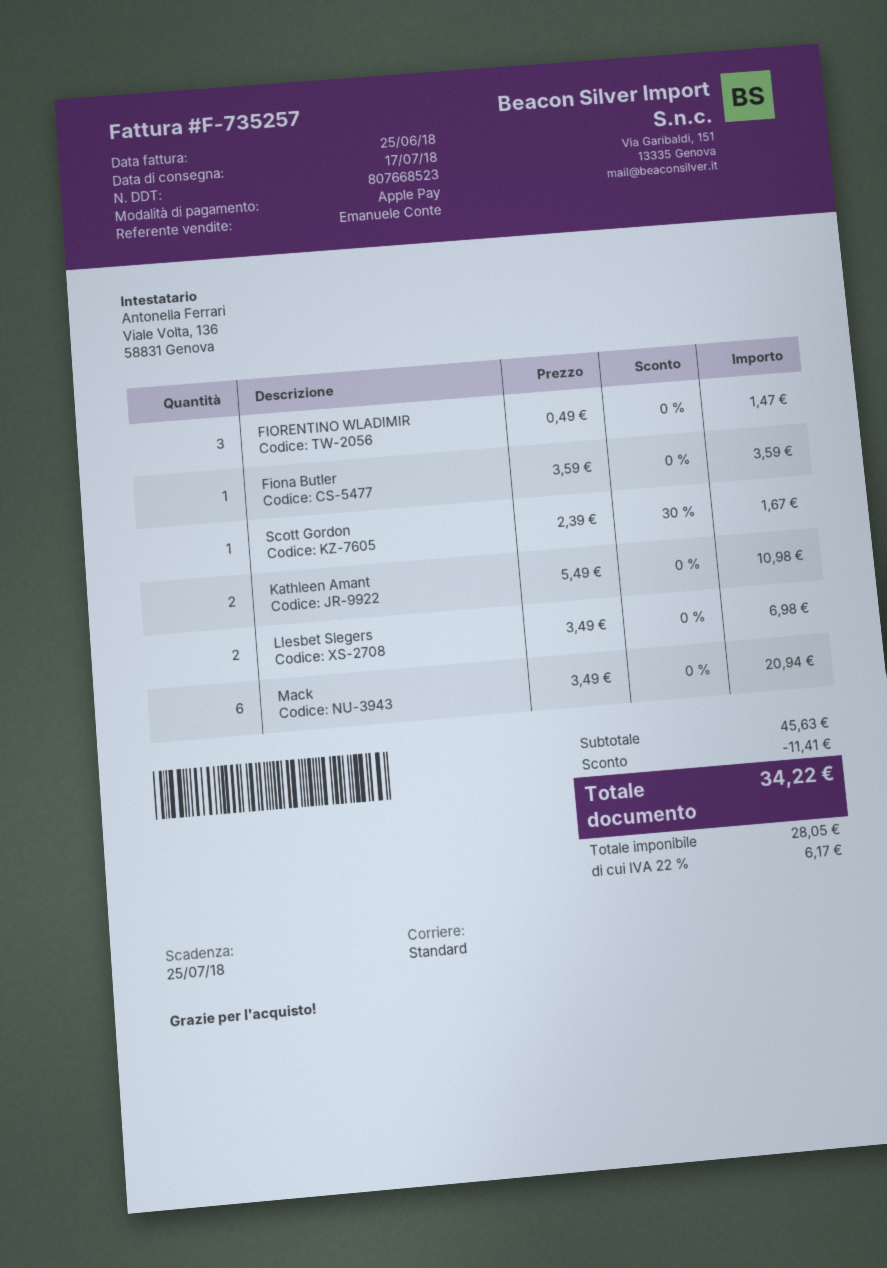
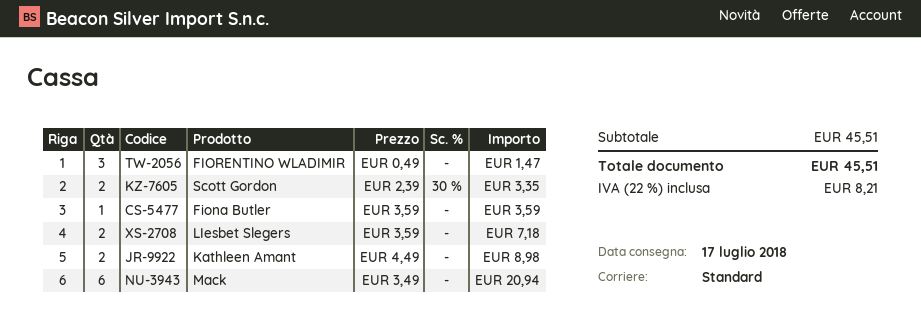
Scott Gordon: 1 x 2.39 - 30% = 1.67 -> 2 x 2.39 - 30% = 3.35
Kathleen Amant: 2 x 5.49 = 10.98 -> 2 x 4.49 = 8.98
LIesbet Slegers: 2 x 3.49 = 6.98 -> 2 x 3.59 = 7.18
subtotal: 45.63 -> 45.51
discount: 11.41 -> none
tax: 22% = 6.17 -> 22% = 8.21
total: 34.22 -> 45.51

